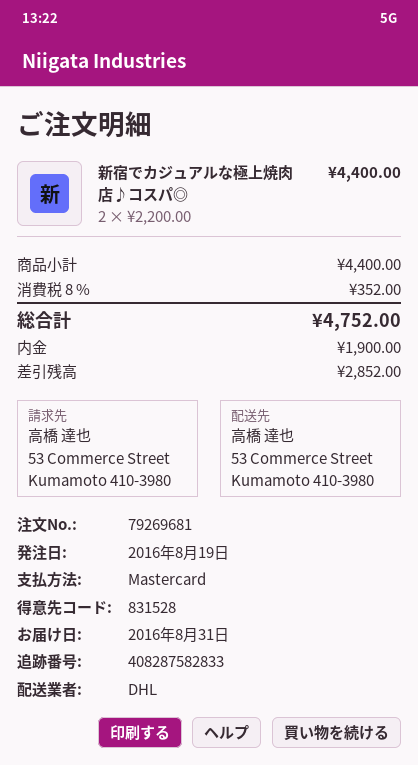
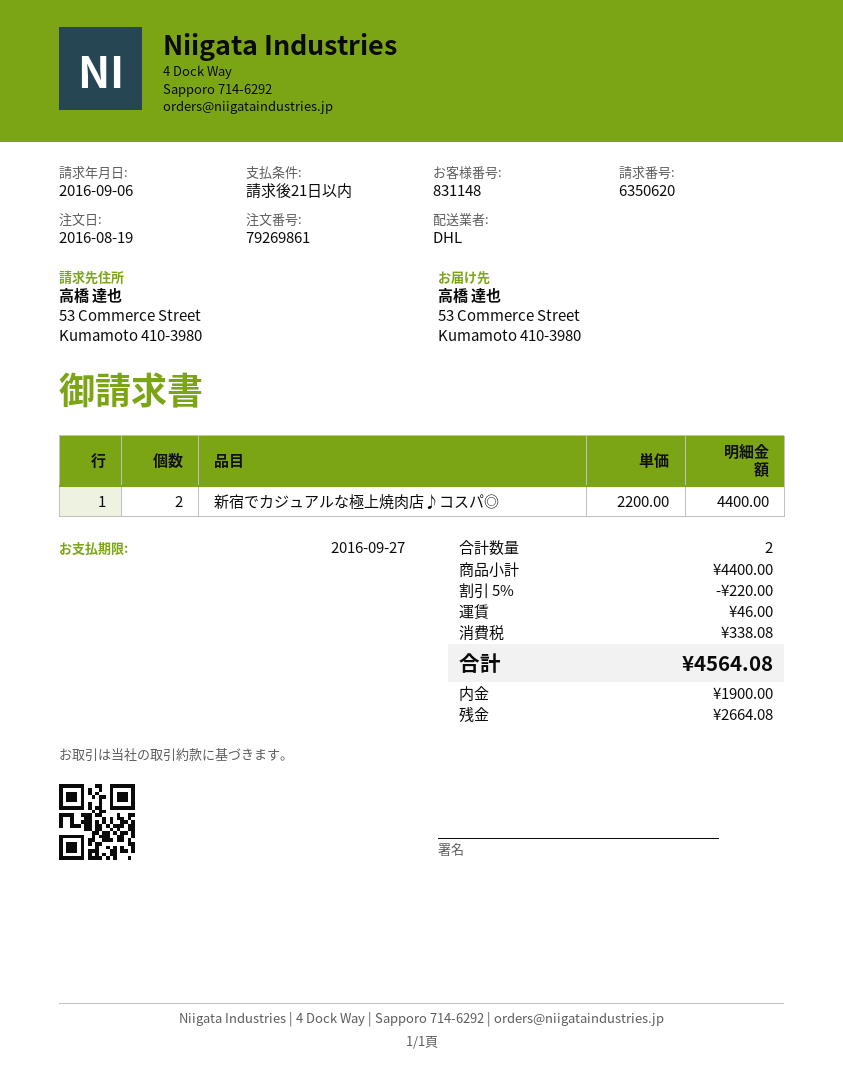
order number: 79269681 -> 79269861
customer number: 831528 -> 831148
discount: none -> 5% = 220.00
shipping: none -> 46.00
tax: 352.00 -> 338.08
total: 4752.00 -> 4564.08
balance: 2852.00 -> 2664.08

